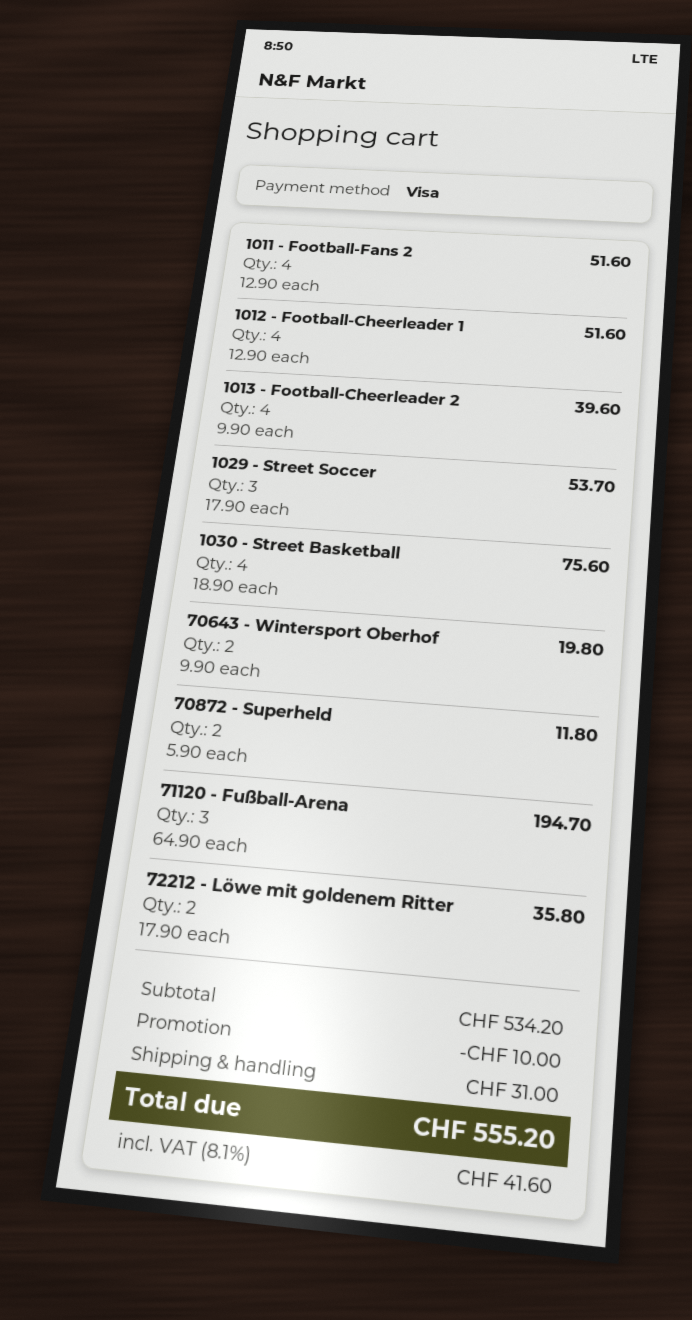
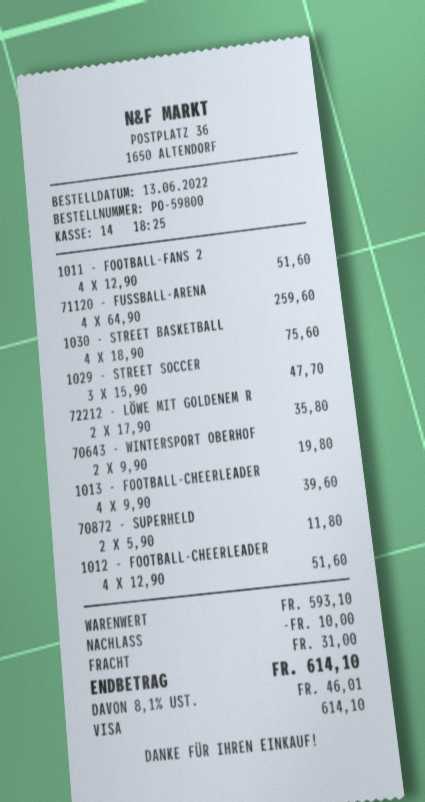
1029 - Street Soccer: 3 x 17.90 = 53.70 -> 3 x 15.90 = 47.70
71120 - Fußball-Arena: 3 x 64.90 = 194.70 -> 4 x 64.90 = 259.60
subtotal: 534.20 -> 593.10
tax: 8.1% = 41.60 -> 8.1% = 46.01
total: 555.20 -> 614.10

